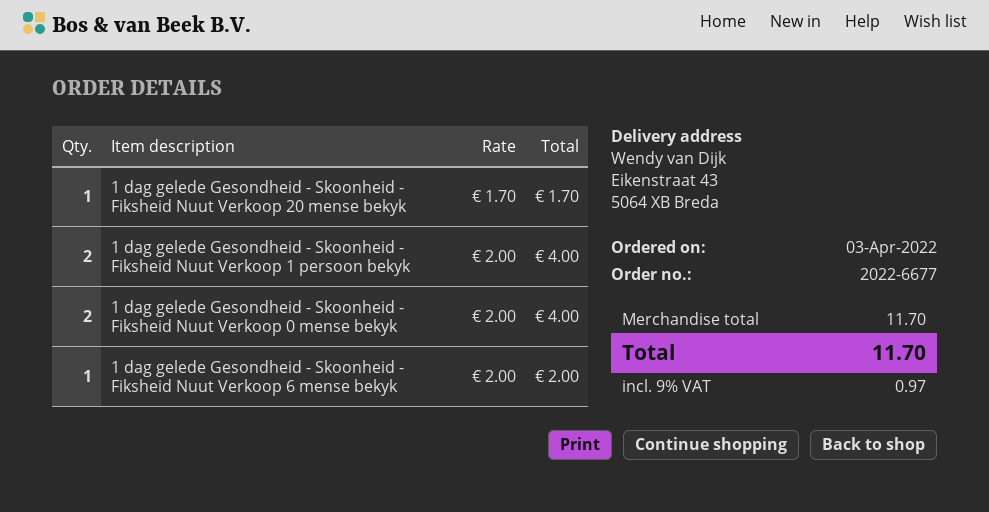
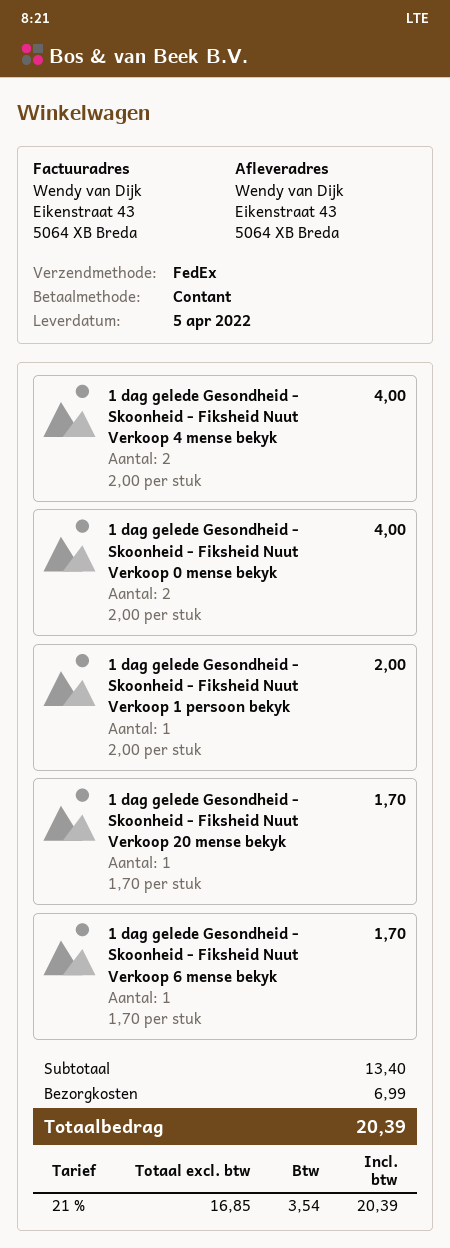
1 dag gelede Gesondheid - Skoonheid - Fiksheid Nuut Verkoop 1 persoon bekyk: 2 x 2.00 = 4.00 -> 1 x 2.00 = 2.00
1 dag gelede Gesondheid - Skoonheid - Fiksheid Nuut Verkoop 6 mense bekyk: 1 x 2.00 = 2.00 -> 1 x 1.70 = 1.70
1 dag gelede Gesondheid - Skoonheid - Fiksheid Nuut Verkoop 4 mense bekyk: none -> 2 x 2.00 = 4.00
subtotal: 11.70 -> 13.40
shipping: none -> 6.99
tax: 9% = 0.97 -> 21% = 3.54
total: 11.70 -> 20.39

